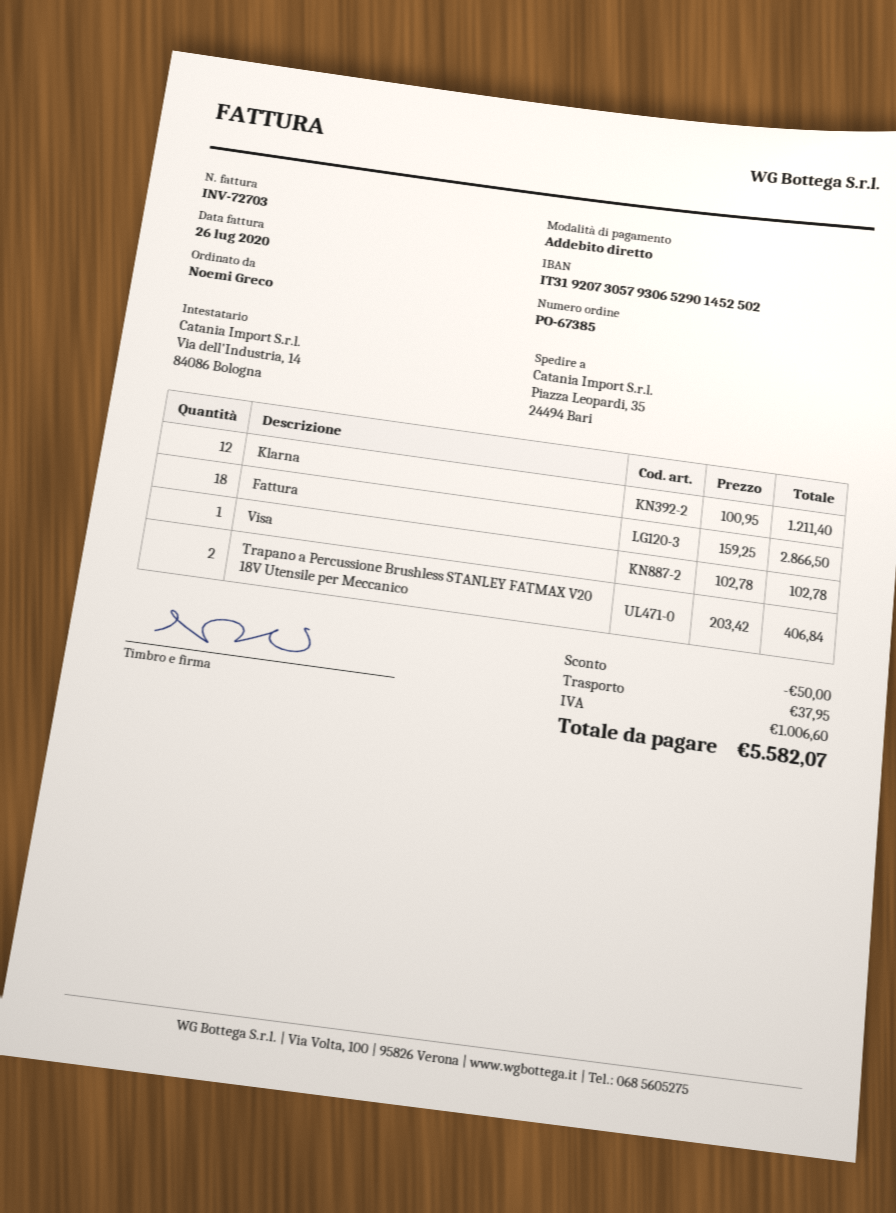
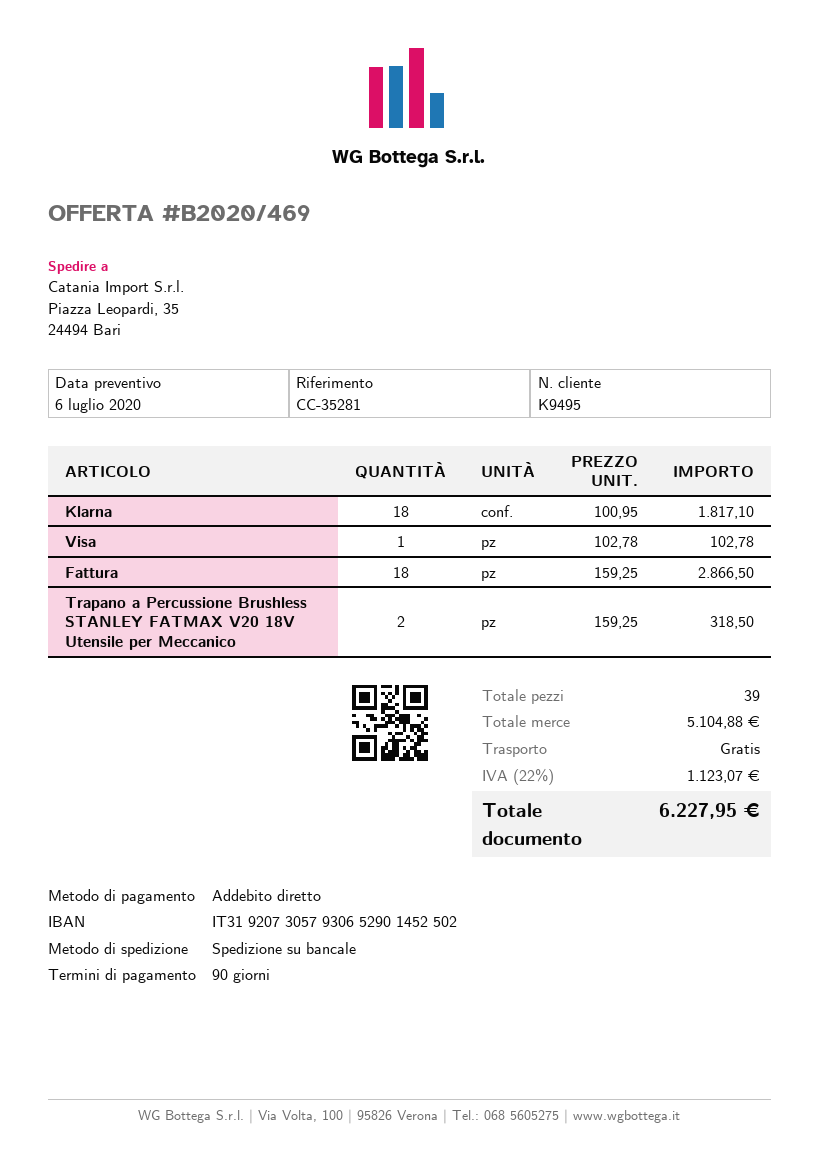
Klarna: 12 x 100.95 = 1211.40 -> 18 x 100.95 = 1817.10
Trapano a Percussione Brushless STANLEY FATMAX V20 18V Utensile per Meccanico: 2 x 203.42 = 406.84 -> 2 x 159.25 = 318.50
discount: 50.00 -> none
shipping: 37.95 -> 0.00
tax: 1006.60 -> 1123.07
total: 5582.07 -> 6227.95

